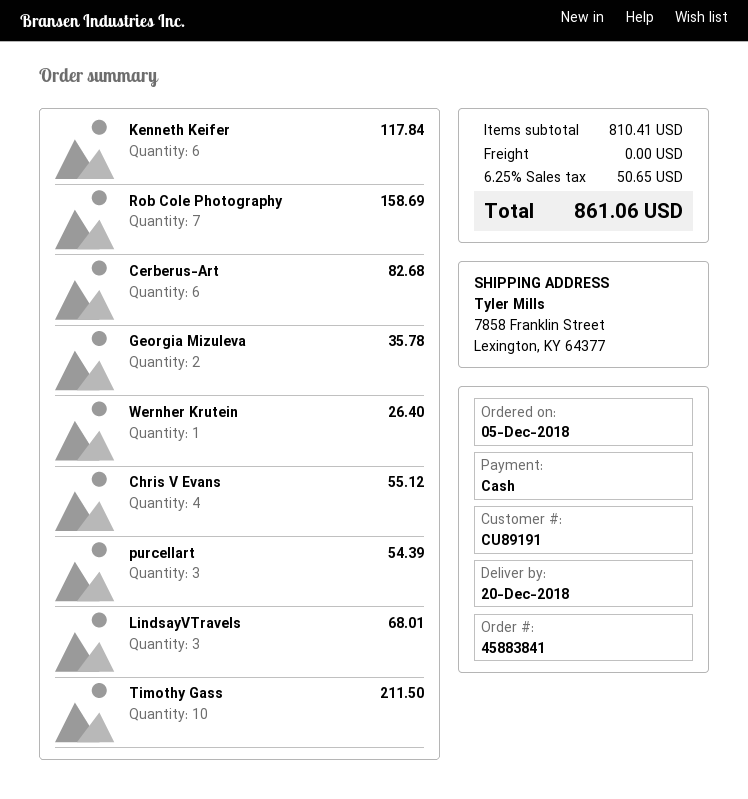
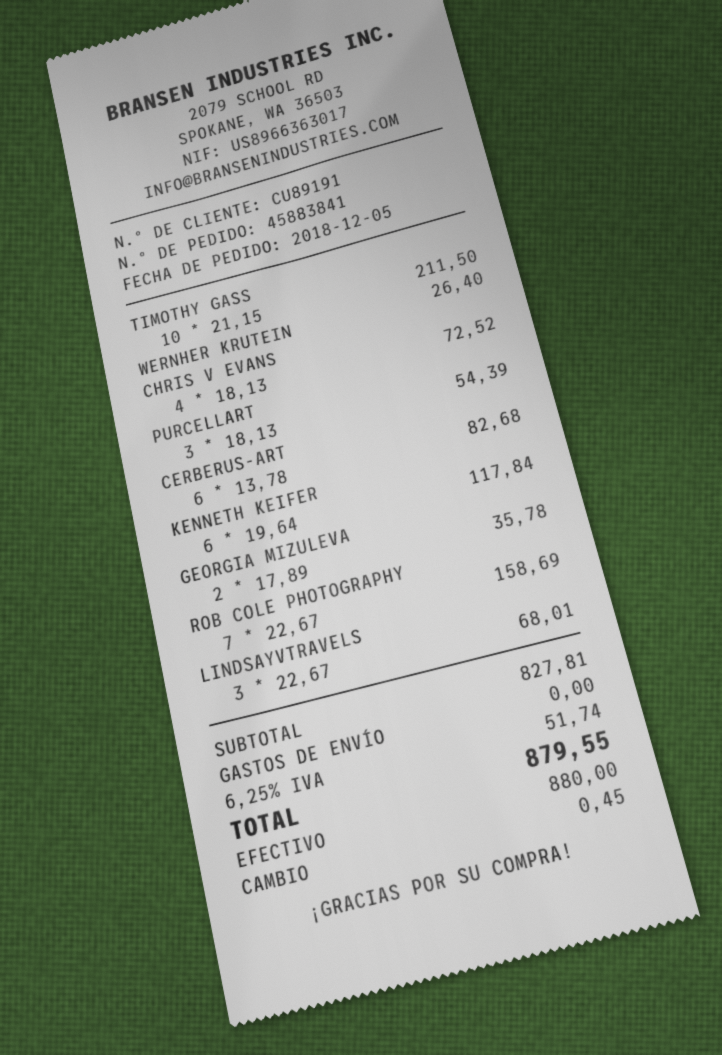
Chris V Evans: 4 for 55.12 -> 4 for 72.52
subtotal: 810.41 -> 827.81
tax: 6.25% = 50.65 -> 6.25% = 51.74
total: 861.06 -> 879.55

